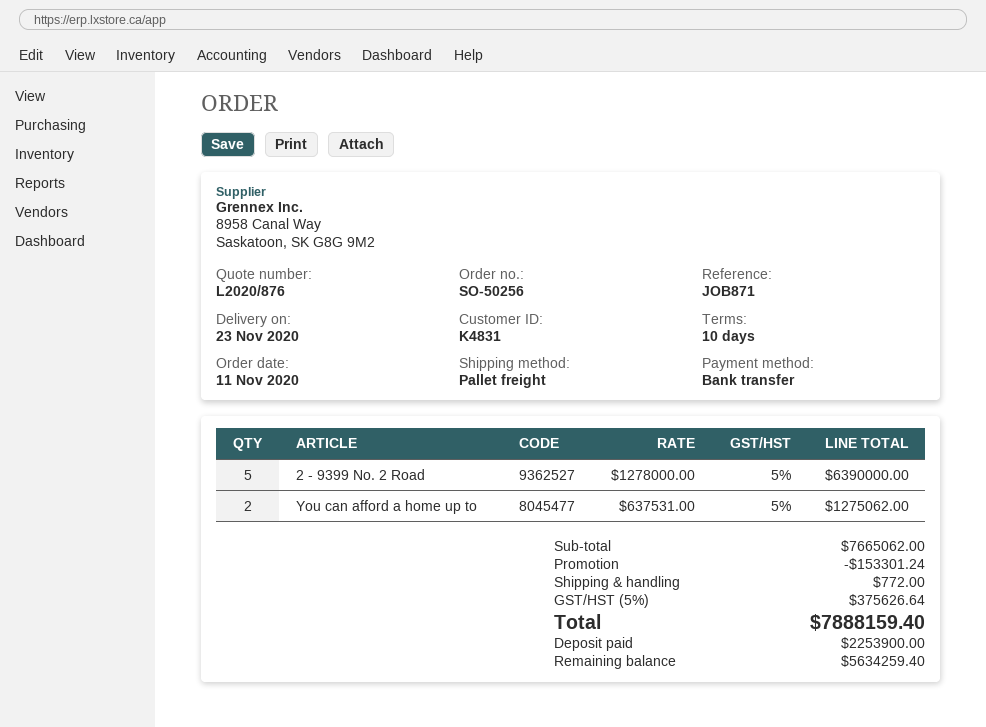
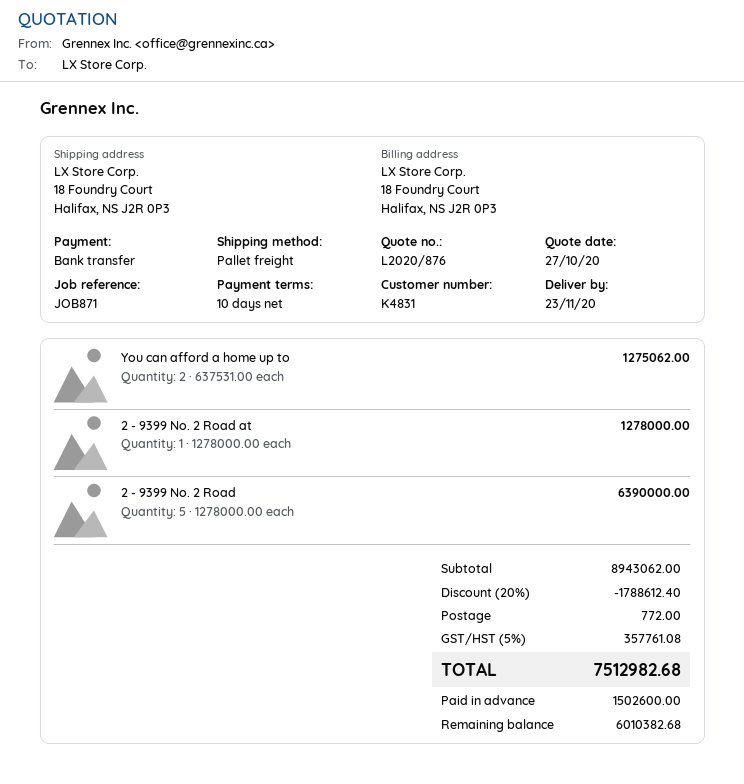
2 - 9399 No. 2 Road at: none -> 1 x 1278000.00 = 1278000.00
subtotal: 7665062.00 -> 8943062.00
discount: 153301.24 -> 1788612.40
tax: 5% = 375626.64 -> 5% = 357761.08
total: 7888159.40 -> 7512982.68
deposit: 2253900.00 -> 1502600.00
balance: 5634259.40 -> 6010382.68

